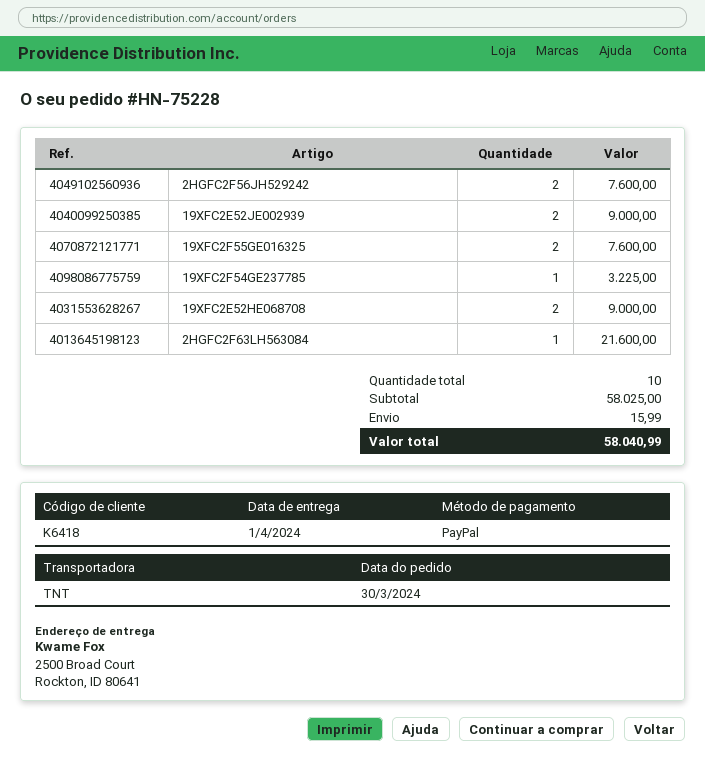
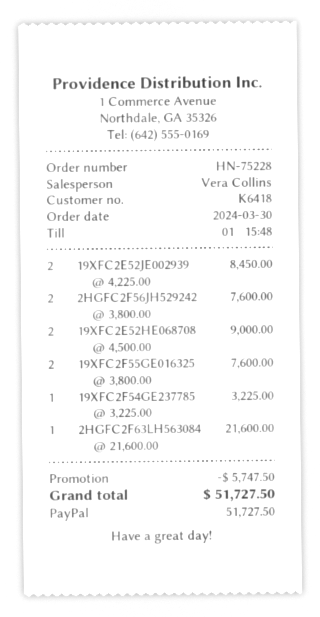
19XFC2E52JE002939: 2 for 9000.00 -> 2 for 8450.00
discount: none -> 5747.50
shipping: 15.99 -> none
total: 58040.99 -> 51727.50

